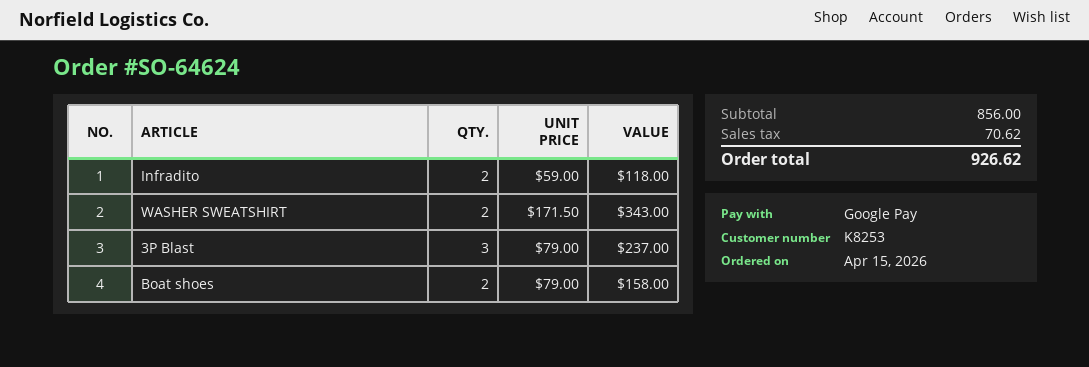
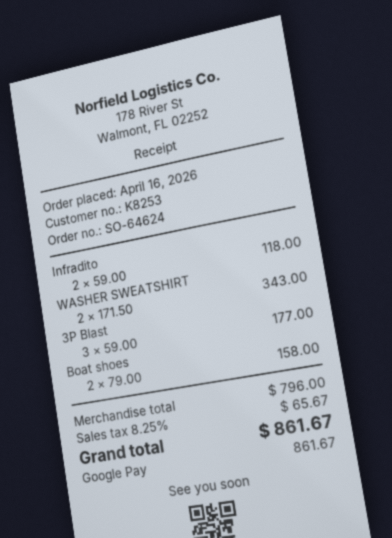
order date: 2026-04-15 -> 2026-04-16
3P Blast: 3 x 79.00 = 237.00 -> 3 x 59.00 = 177.00
subtotal: 856.00 -> 796.00
tax: 70.62 -> 65.67
total: 926.62 -> 861.67

